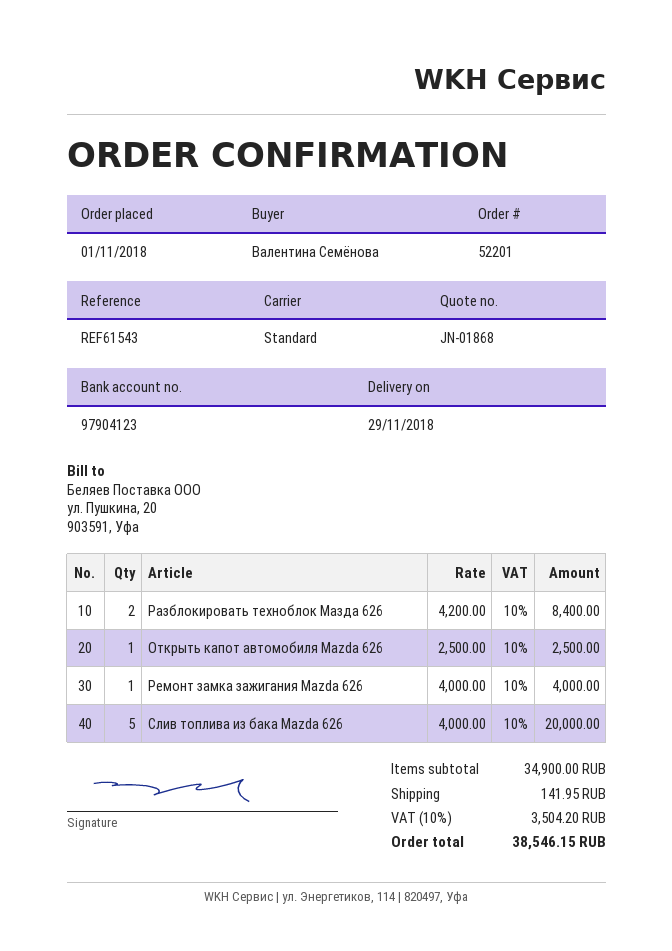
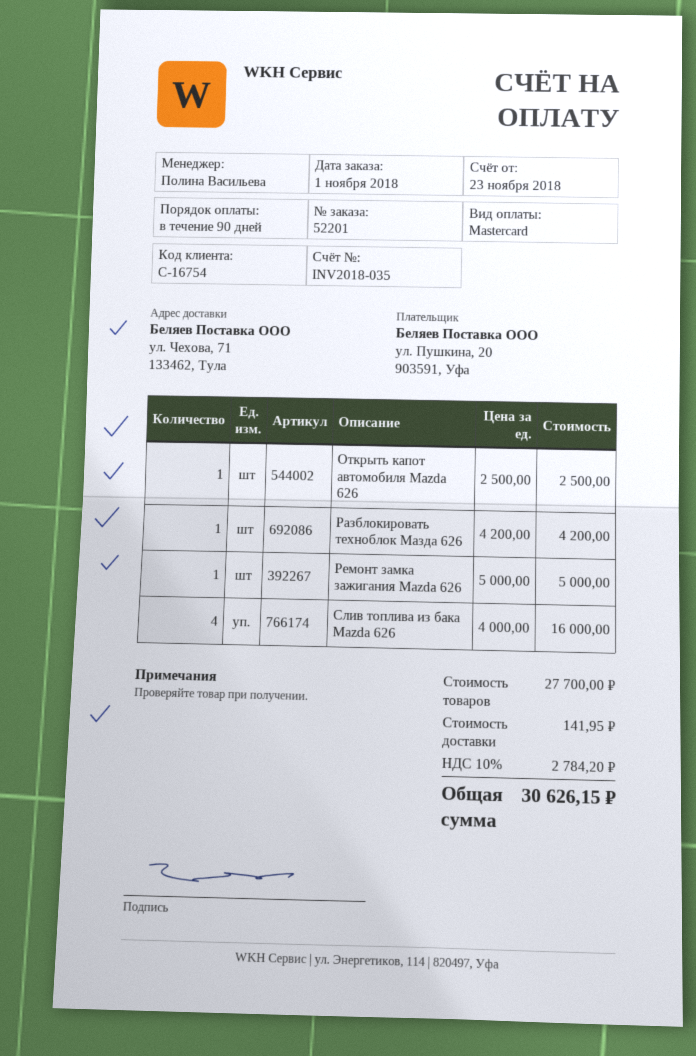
Разблокировать техноблок Мазда 626: 2 x 4200.00 = 8400.00 -> 1 x 4200.00 = 4200.00
Ремонт замка зажигания Mazda 626: 1 x 4000.00 = 4000.00 -> 1 x 5000.00 = 5000.00
Слив топлива из бака Mazda 626: 5 x 4000.00 = 20000.00 -> 4 x 4000.00 = 16000.00
subtotal: 34900.00 -> 27700.00
tax: 10% = 3504.20 -> 10% = 2784.20
total: 38546.15 -> 30626.15

